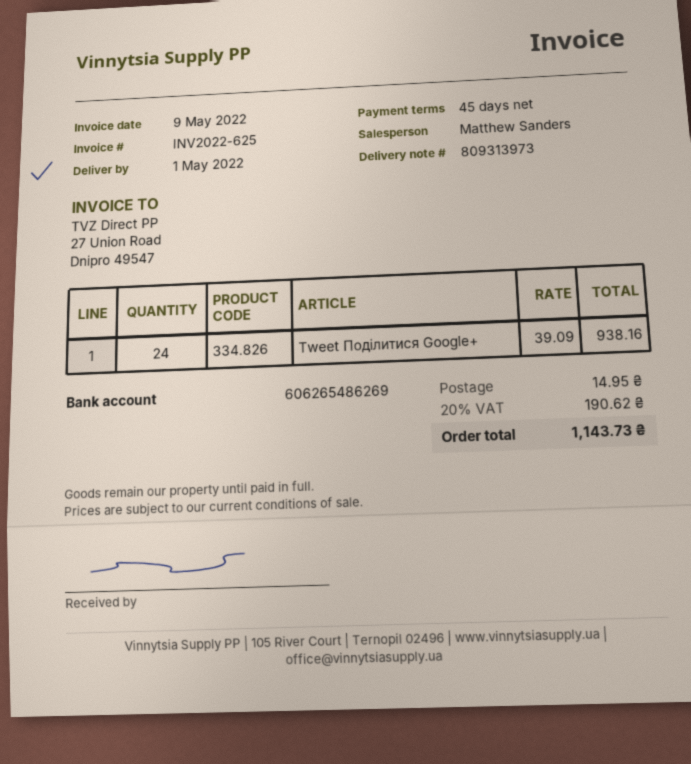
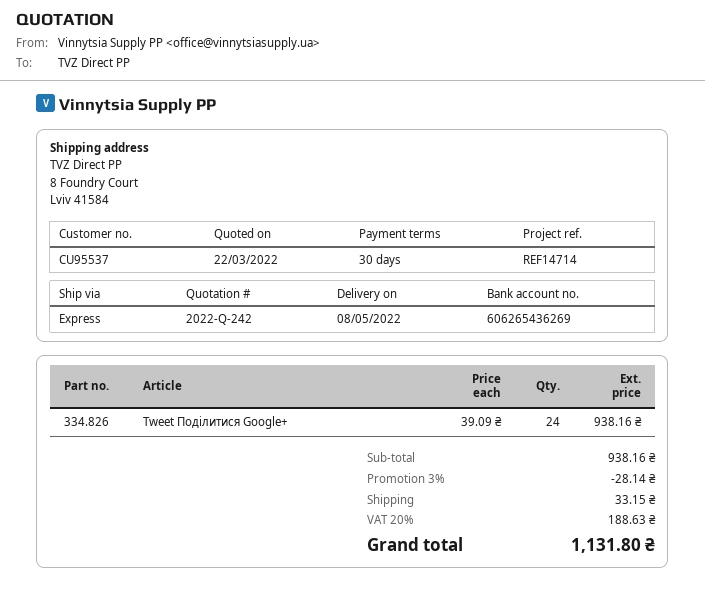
delivery date: 2022-05-01 -> 2022-05-08
payment terms: 45 days -> 30 days
bank account: 606265486269 -> 606265436269
discount: none -> 3% = 28.14
shipping: 14.95 -> 33.15
tax: 20% = 190.62 -> 20% = 188.63
total: 1143.73 -> 1131.80

